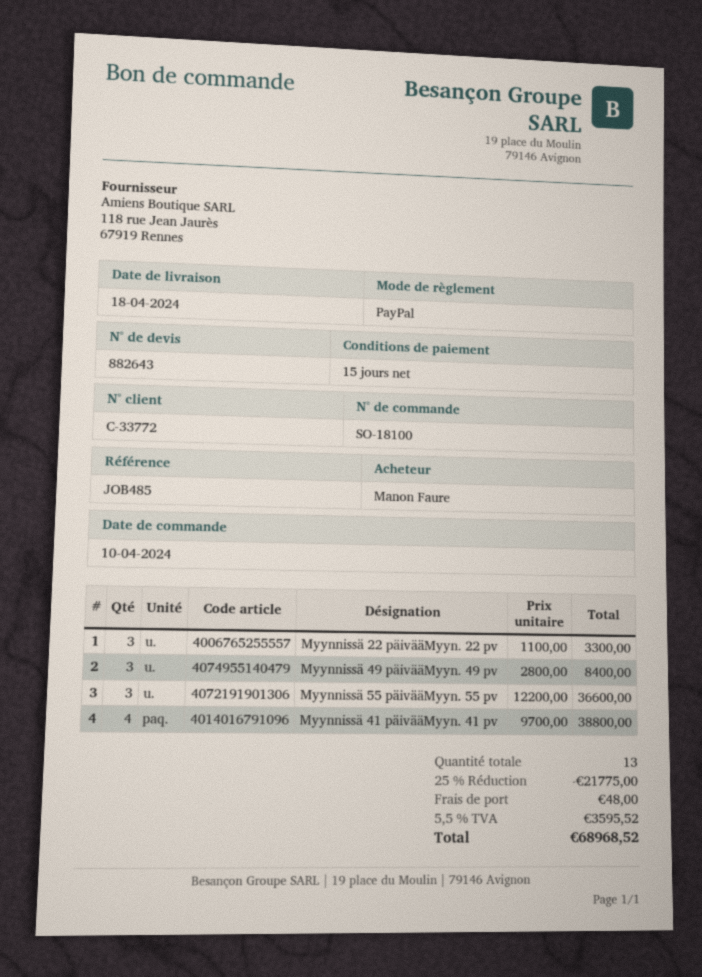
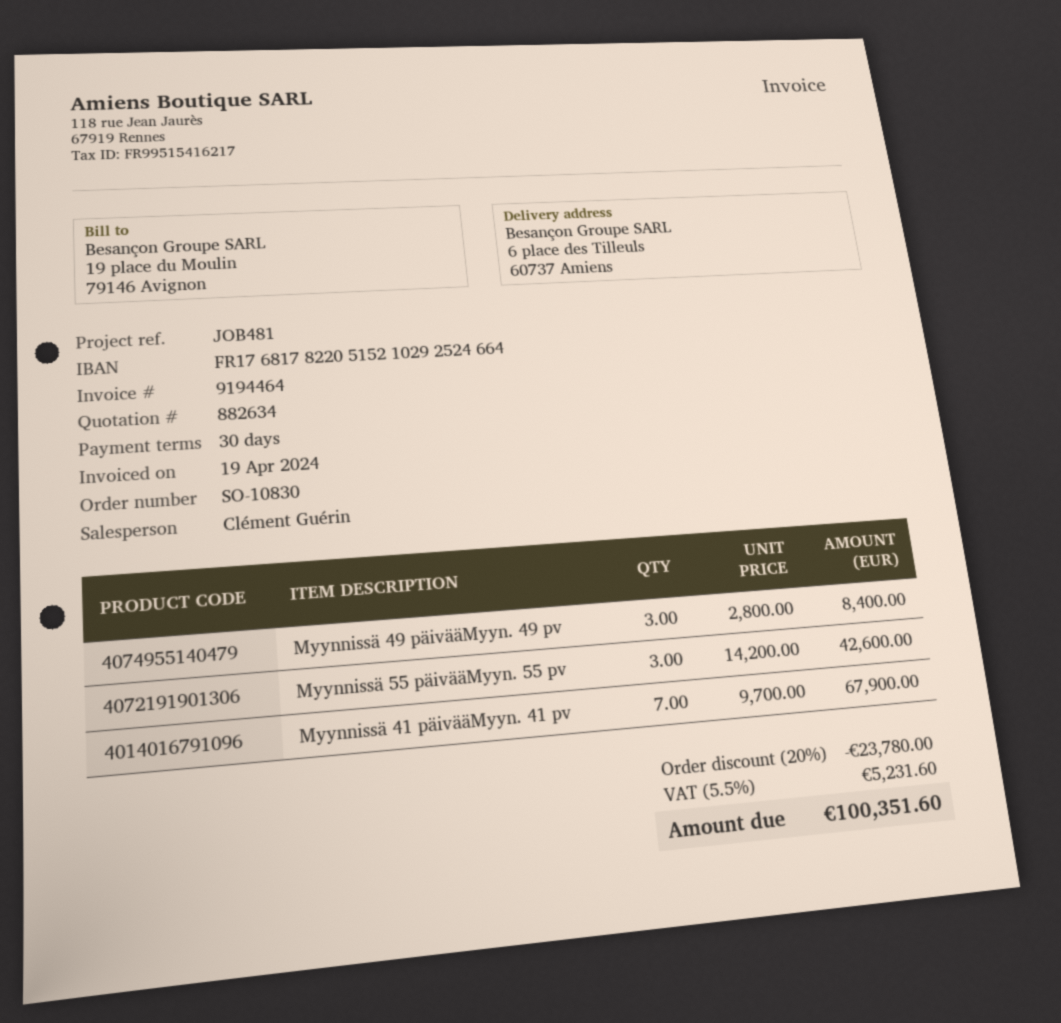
quote number: 882643 -> 882634
order number: SO-18100 -> SO-10830
payment terms: 15 days -> 30 days
reference: JOB485 -> JOB481
Myynnissä 22 päivääMyyn. 22 pv: 3 x 1100.00 = 3300.00 -> none
Myynnissä 55 päivääMyyn. 55 pv: 3 x 12200.00 = 36600.00 -> 3 x 14200.00 = 42600.00
Myynnissä 41 päivääMyyn. 41 pv: 4 x 9700.00 = 38800.00 -> 7 x 9700.00 = 67900.00
discount: 25% = 21775.00 -> 20% = 23780.00
shipping: 48.00 -> none
tax: 5.5% = 3595.52 -> 5.5% = 5231.60
total: 68968.52 -> 100351.60

